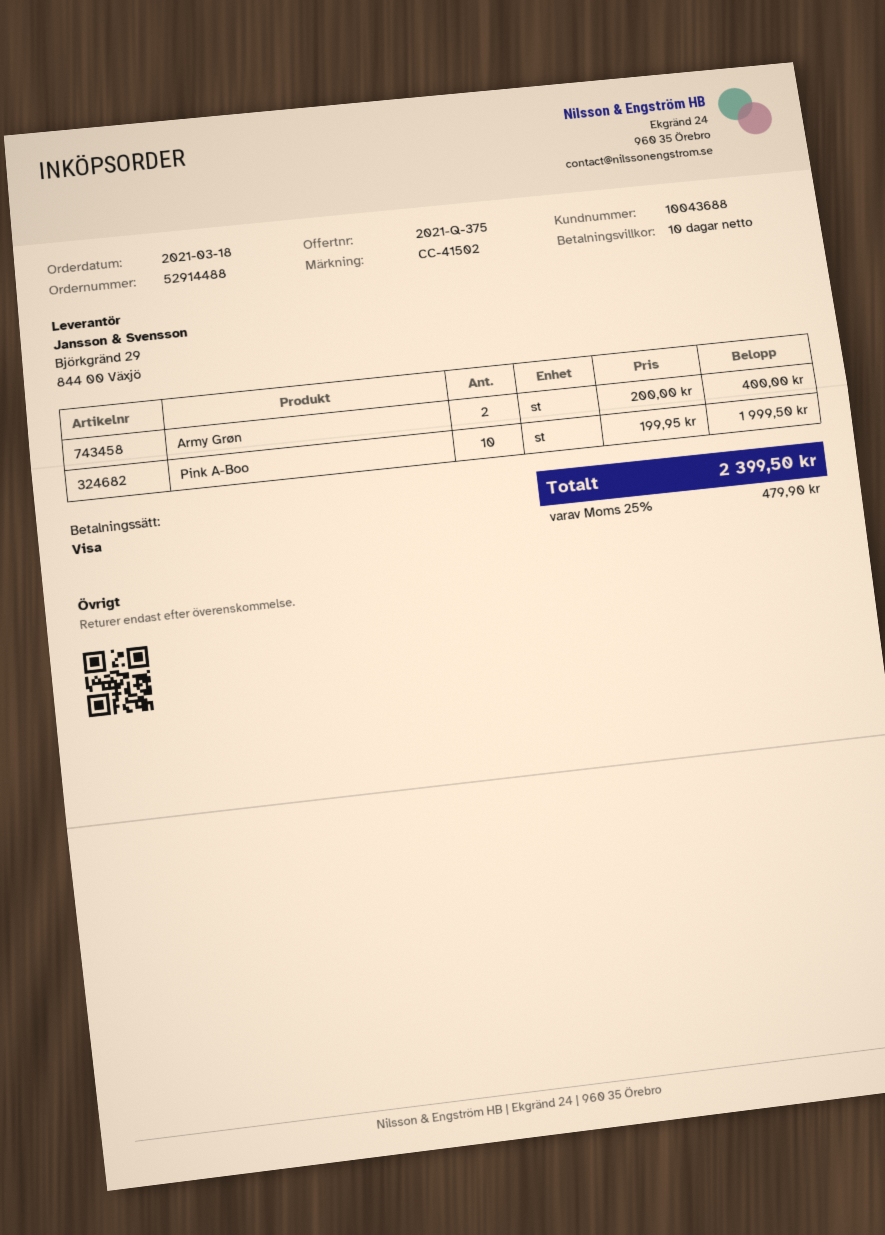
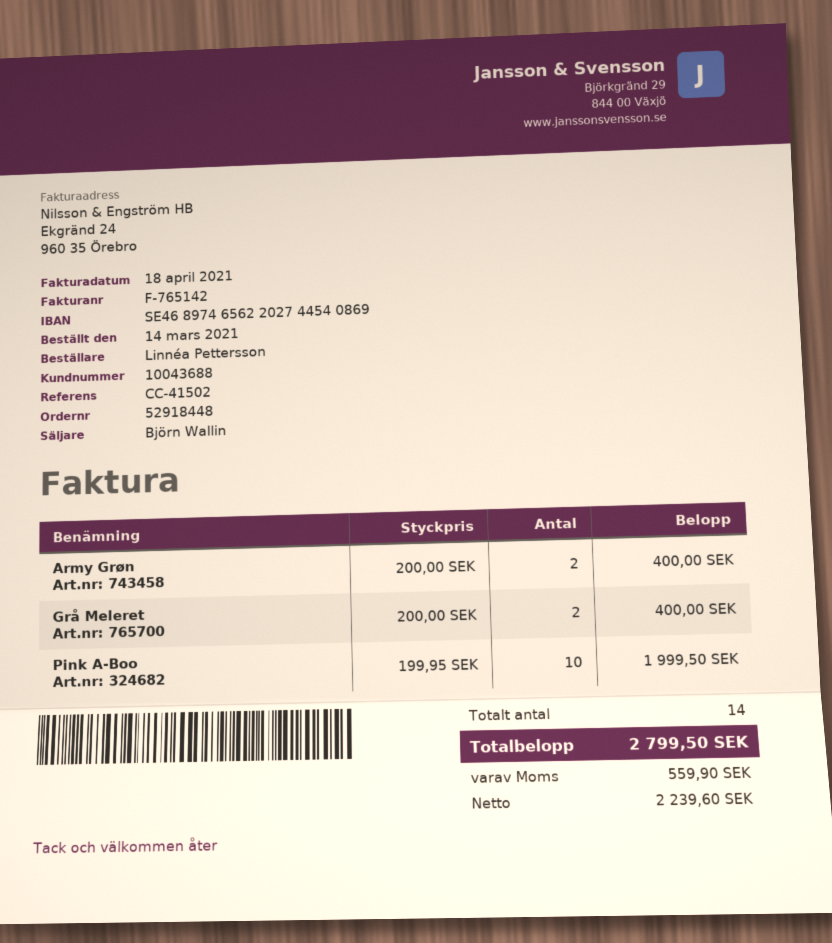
order number: 52914488 -> 52918448
order date: 2021-03-18 -> 2021-03-14
Grå Meleret: none -> 2 x 200.00 = 400.00
tax: 479.90 -> 559.90
total: 2399.50 -> 2799.50

